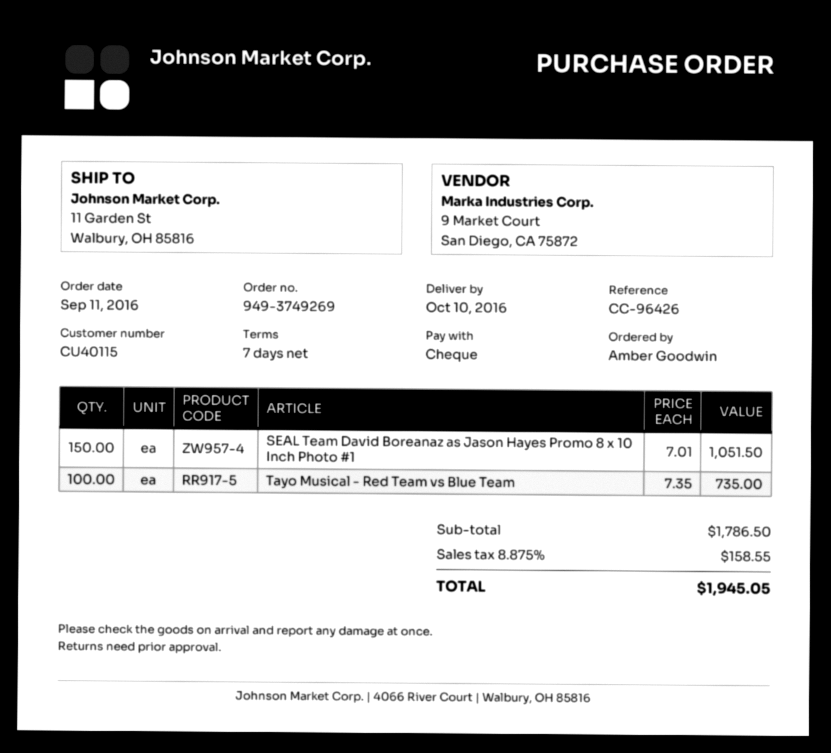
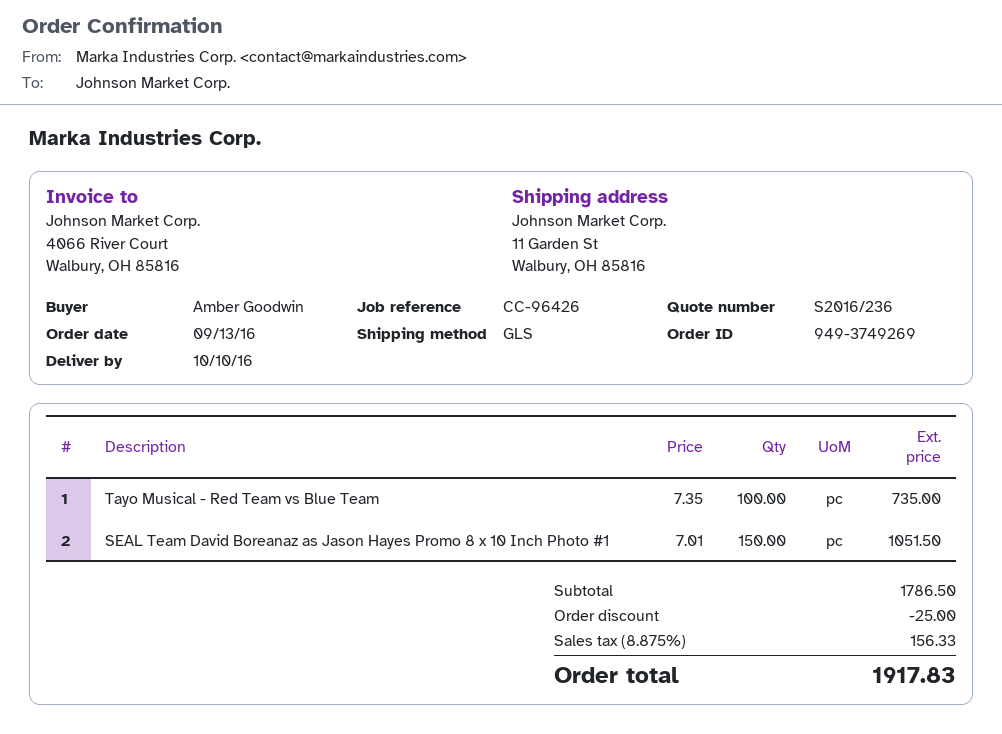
order date: 2016-09-11 -> 2016-09-13
discount: none -> 25.00
tax: 8.875% = 158.55 -> 8.875% = 156.33
total: 1945.05 -> 1917.83

